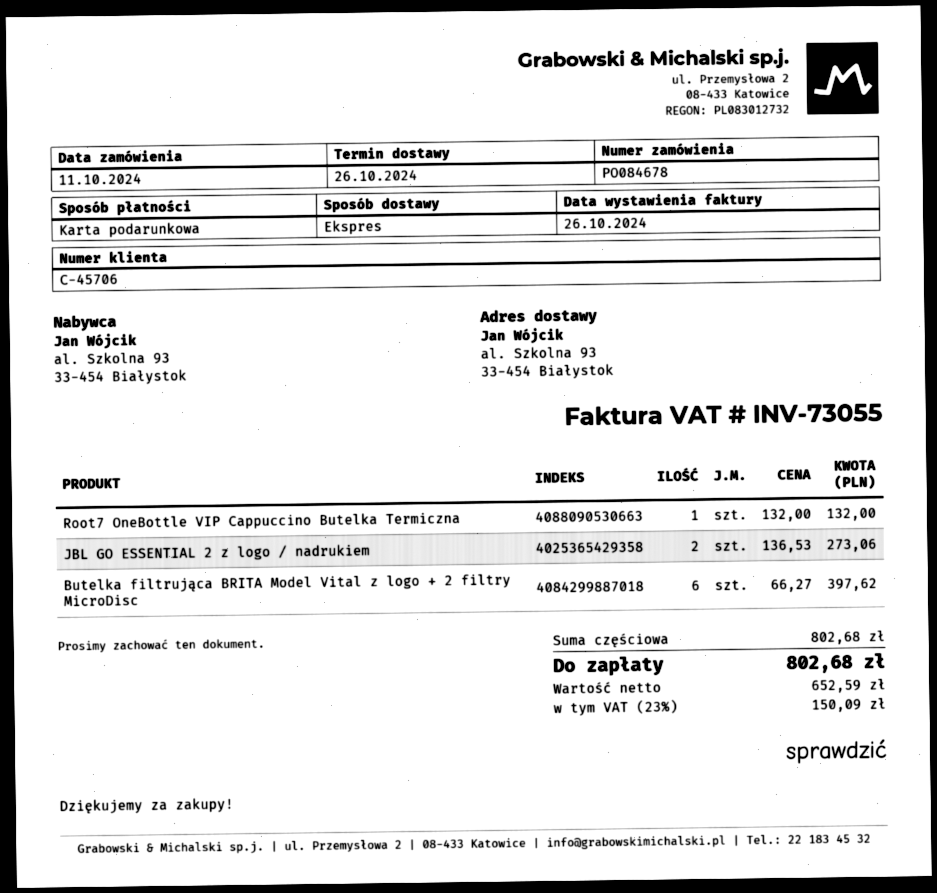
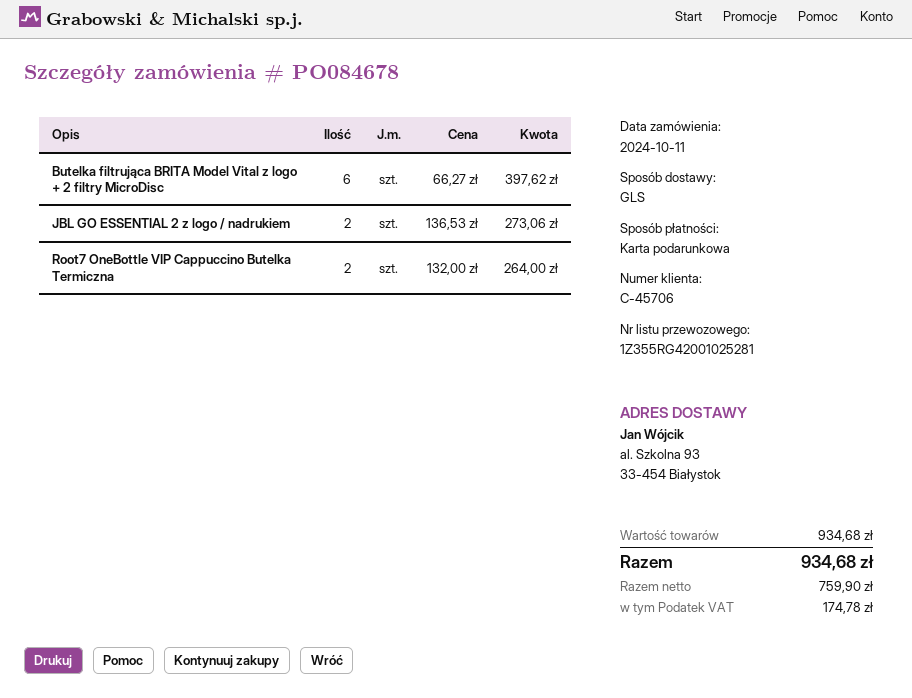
shipping method: express -> GLS
Root7 OneBottle VIP Cappuccino Butelka Termiczna: 1 x 132.00 = 132.00 -> 2 x 132.00 = 264.00
subtotal: 802.68 -> 934.68
net: 652.59 -> 759.90
tax: 150.09 -> 174.78
total: 802.68 -> 934.68

